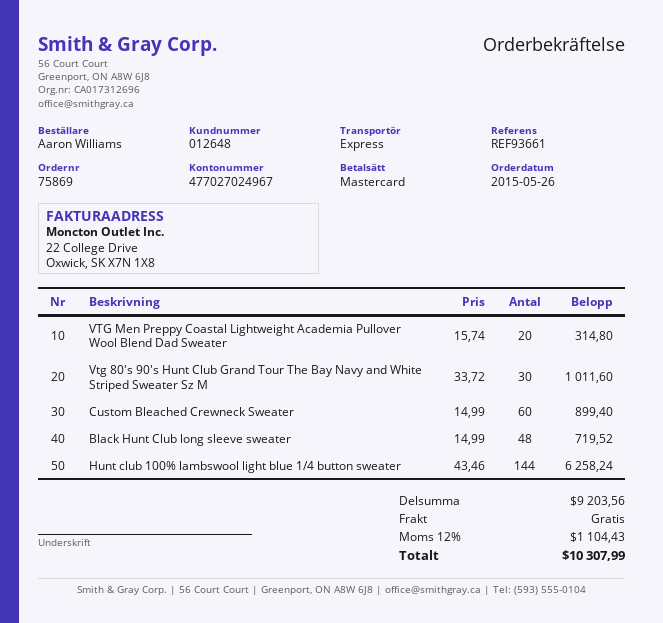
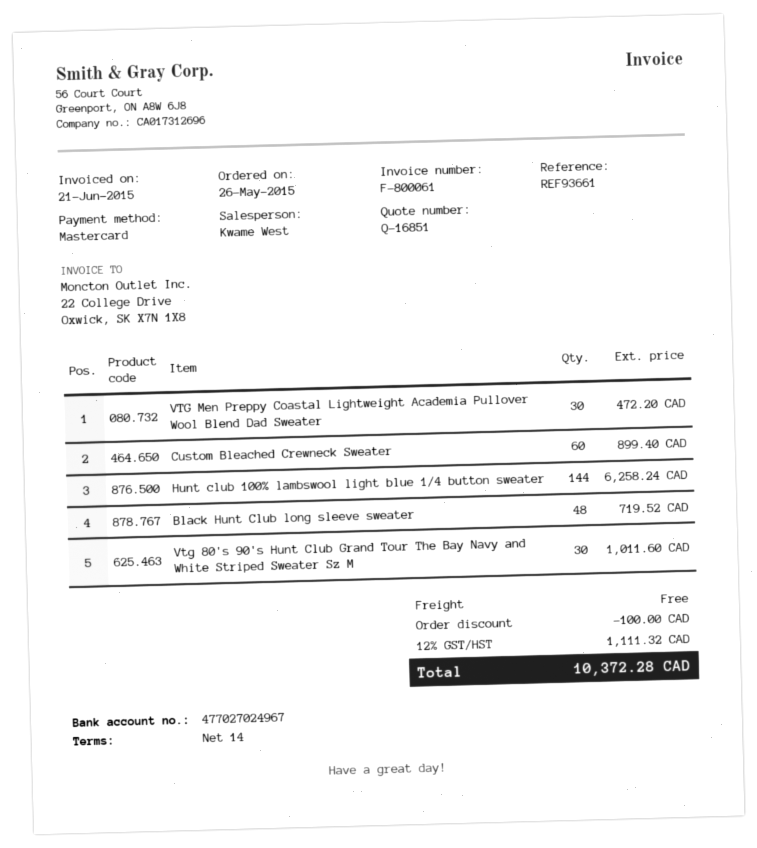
VTG Men Preppy Coastal Lightweight Academia Pullover Wool Blend Dad Sweater: 20 for 314.80 -> 30 for 472.20
discount: none -> 100.00
tax: 12% = 1104.43 -> 12% = 1111.32
total: 10307.99 -> 10372.28

